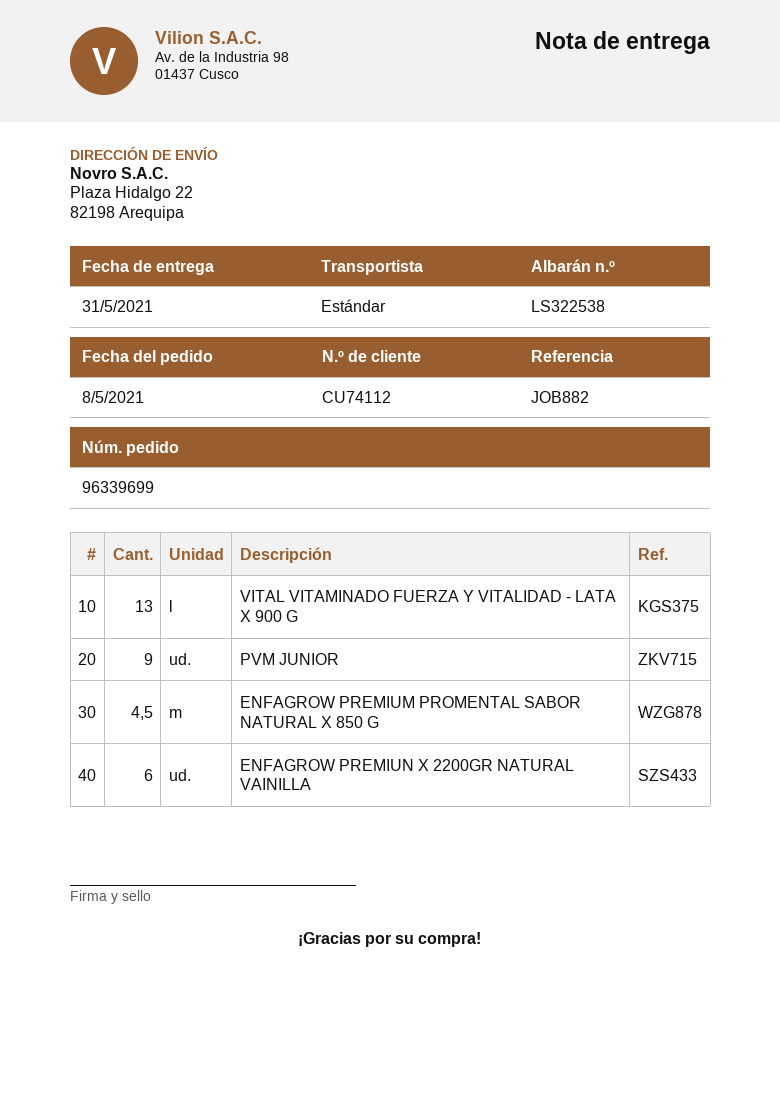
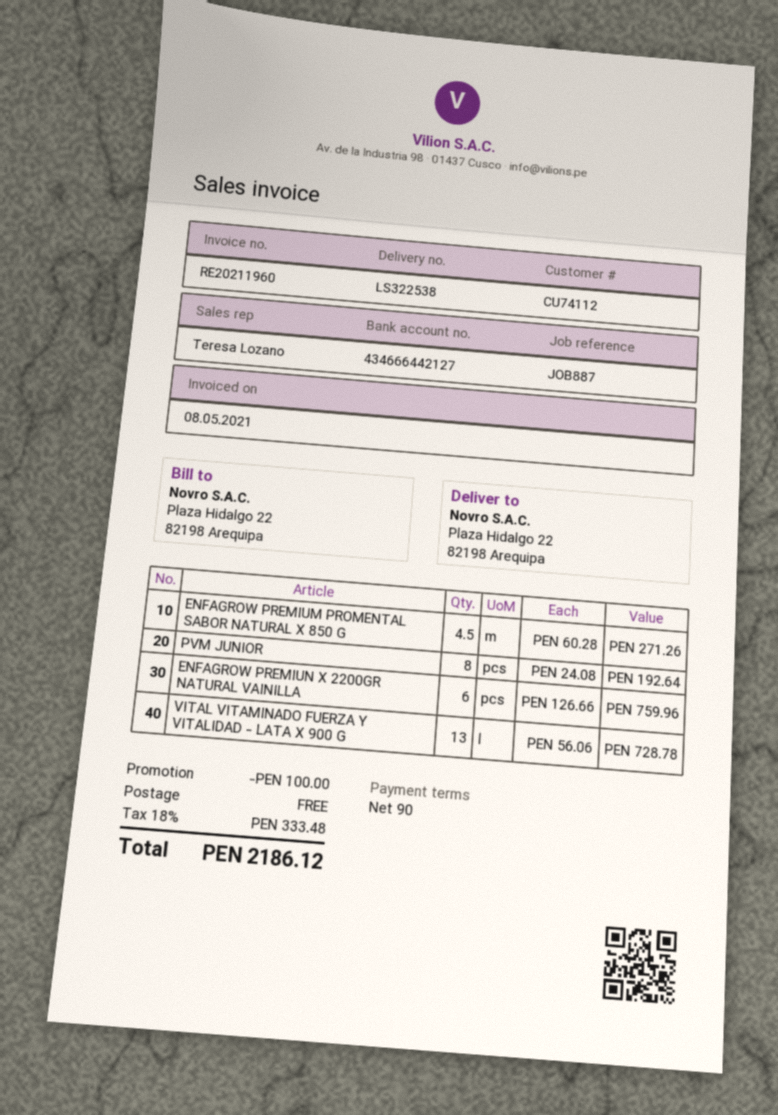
reference: JOB882 -> JOB887
PVM JUNIOR: 9 -> 8

